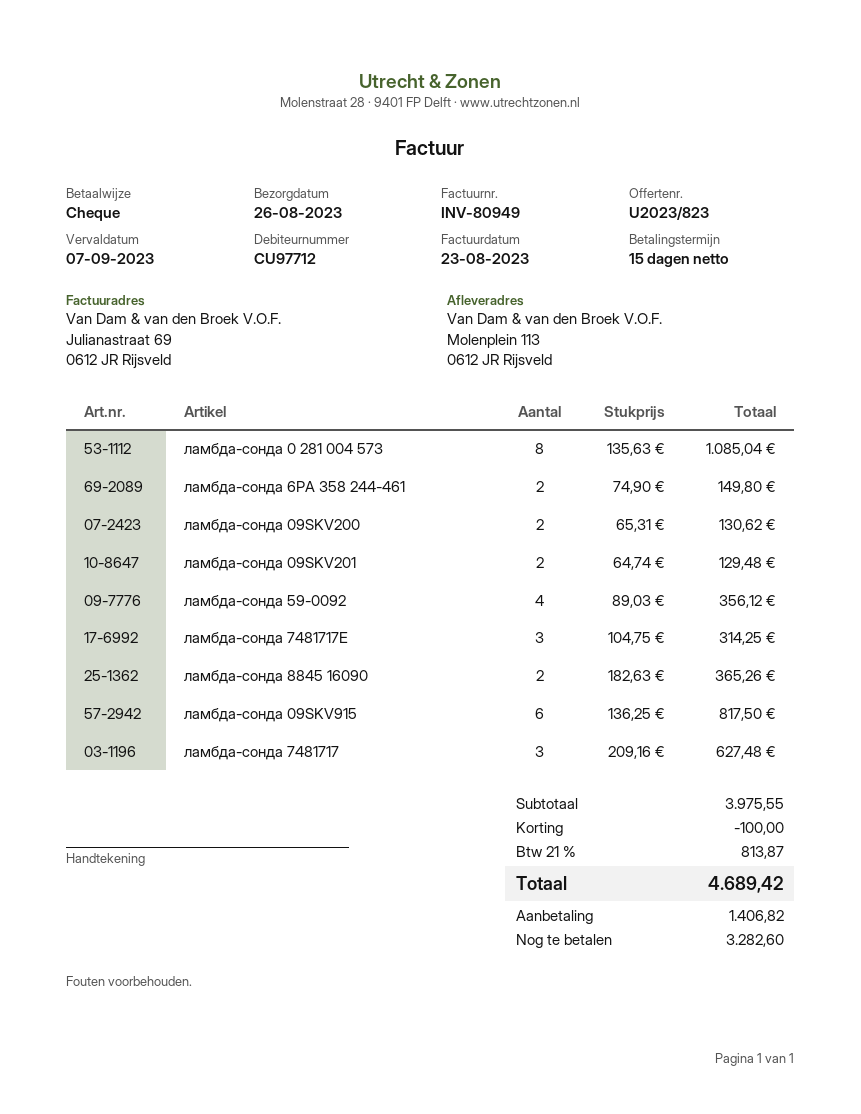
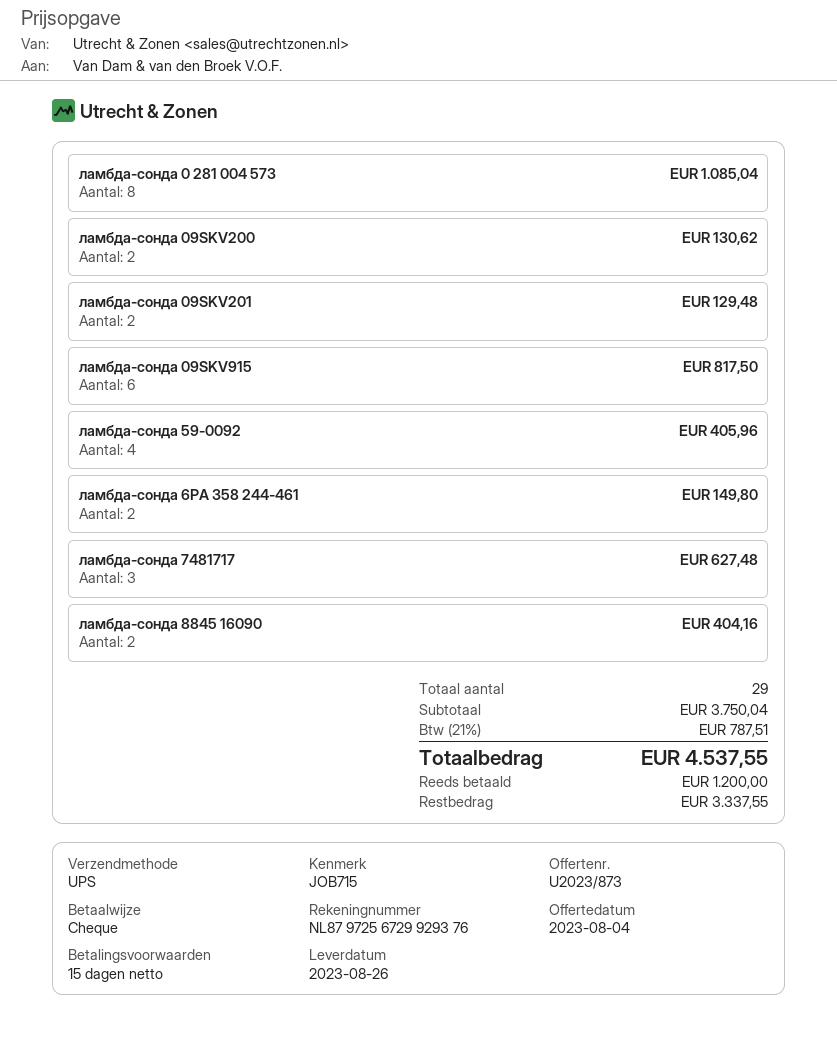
quote number: U2023/823 -> U2023/873
ламбда-сонда 59-0092: 4 for 356.12 -> 4 for 405.96
ламбда-сонда 7481717E: 3 for 314.25 -> none
ламбда-сонда 8845 16090: 2 for 365.26 -> 2 for 404.16
subtotal: 3975.55 -> 3750.04
discount: 100.00 -> none
tax: 21% = 813.87 -> 21% = 787.51
total: 4689.42 -> 4537.55
deposit: 1406.82 -> 1200.00
balance: 3282.60 -> 3337.55

